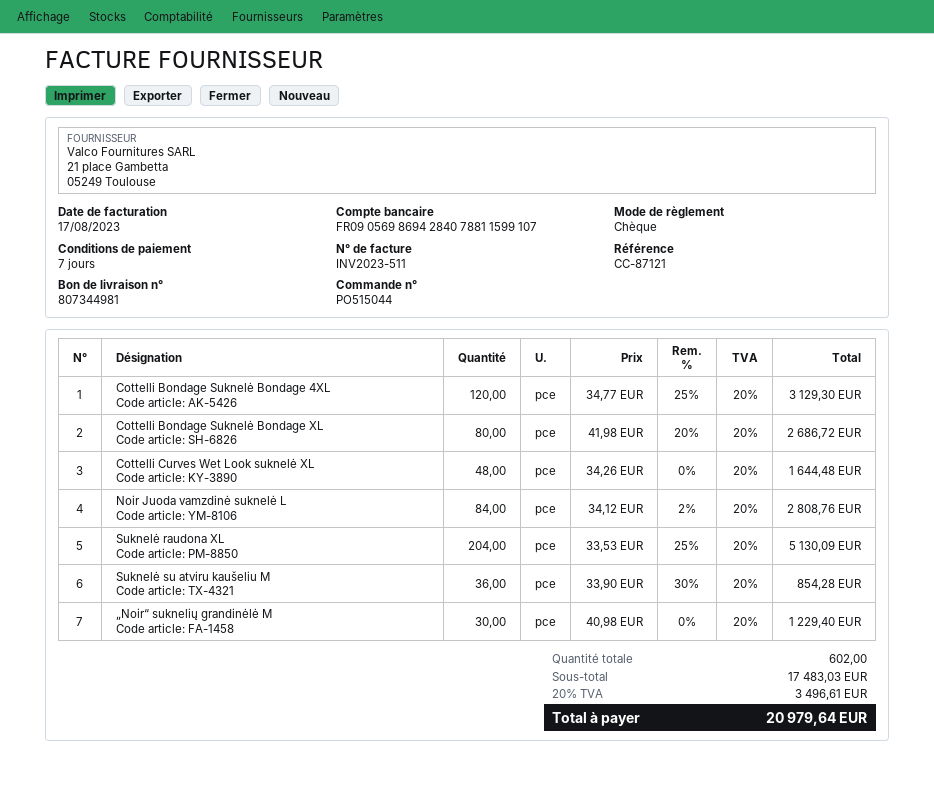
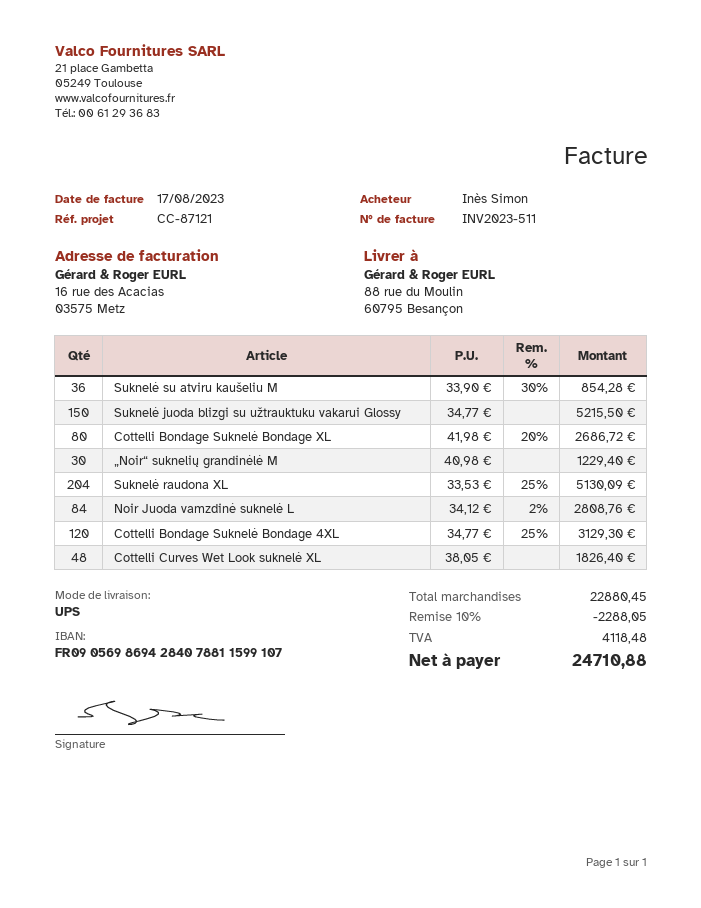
Cottelli Curves Wet Look suknelė XL: 48 x 34.26 = 1644.48 -> 48 x 38.05 = 1826.40
Suknelė juoda blizgi su užtrauktuku vakarui Glossy: none -> 150 x 34.77 = 5215.50
subtotal: 17483.03 -> 22880.45
discount: none -> 10% = 2288.05
tax: 3496.61 -> 4118.48
total: 20979.64 -> 24710.88

